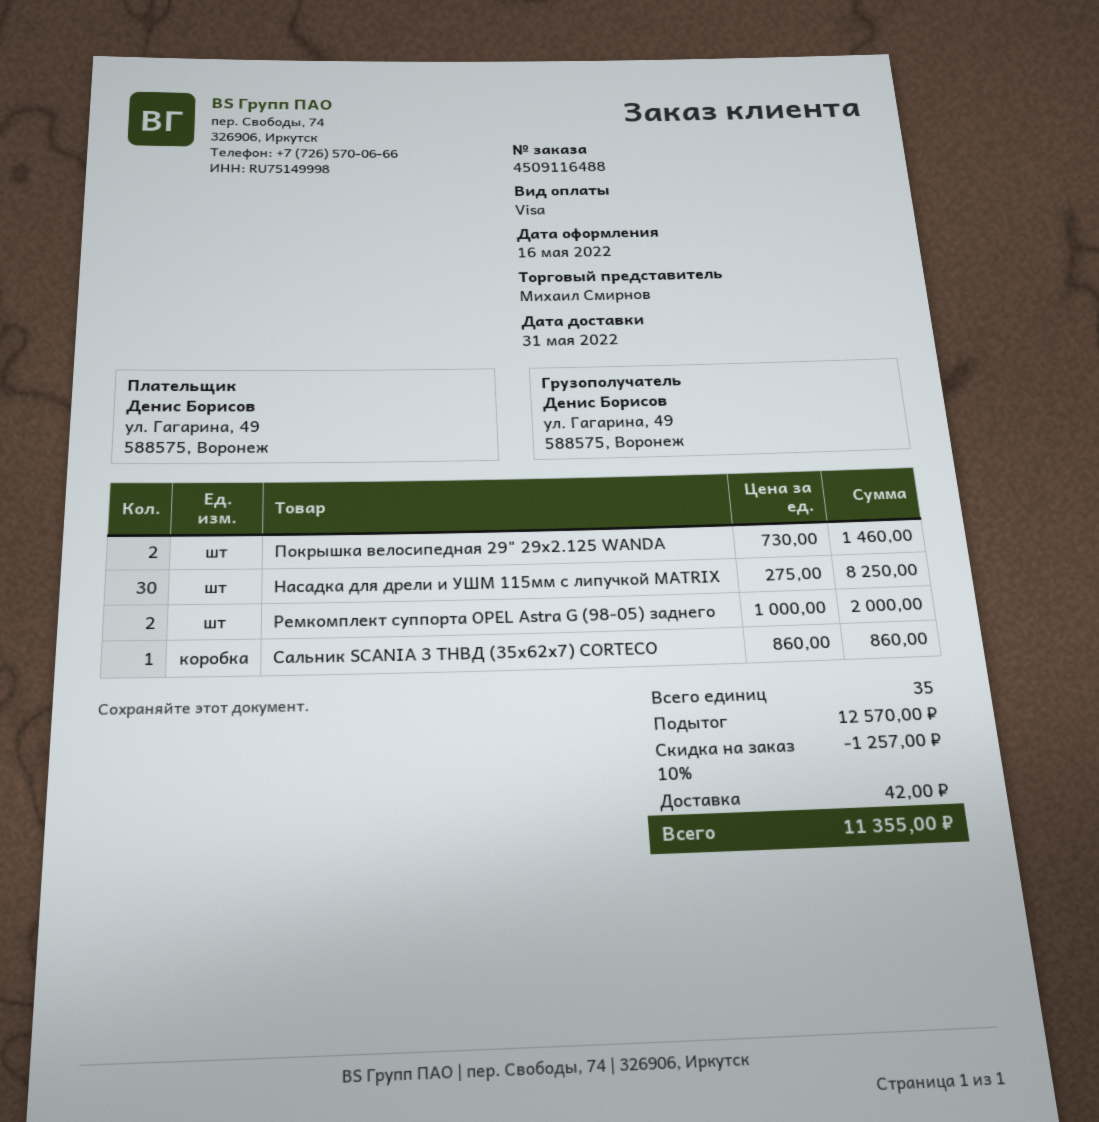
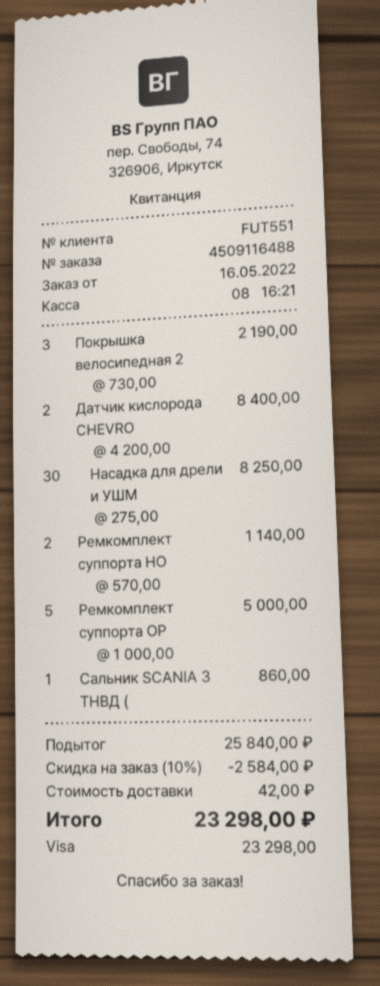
Покрышка велосипедная 29" 29х2.125 WANDA: 2 x 730.00 = 1460.00 -> 3 x 730.00 = 2190.00
Ремкомплект суппорта OPEL Astra G (98-05) заднего: 2 x 1000.00 = 2000.00 -> 5 x 1000.00 = 5000.00
Датчик кислорода CHEVRO: none -> 2 x 4200.00 = 8400.00
Ремкомплект суппорта HO: none -> 2 x 570.00 = 1140.00
subtotal: 12570.00 -> 25840.00
discount: 10% = 1257.00 -> 10% = 2584.00
total: 11355.00 -> 23298.00

